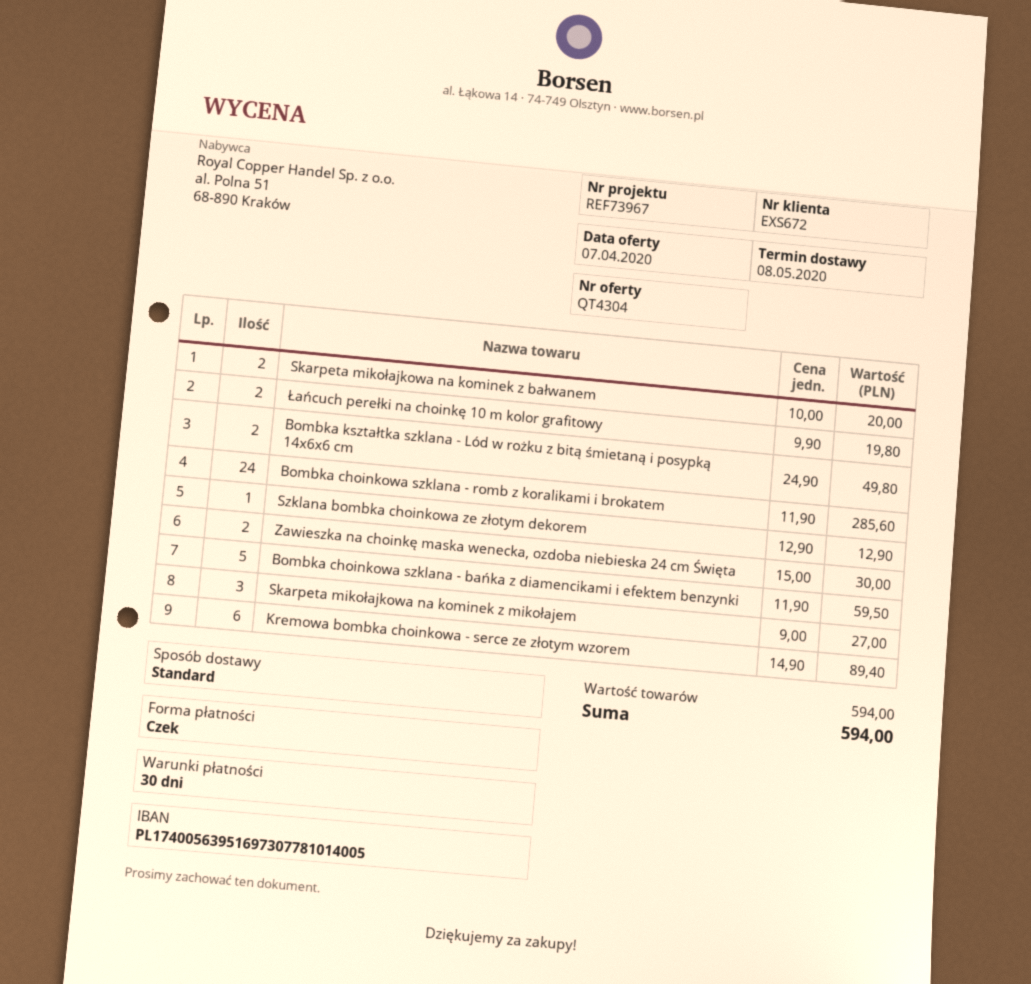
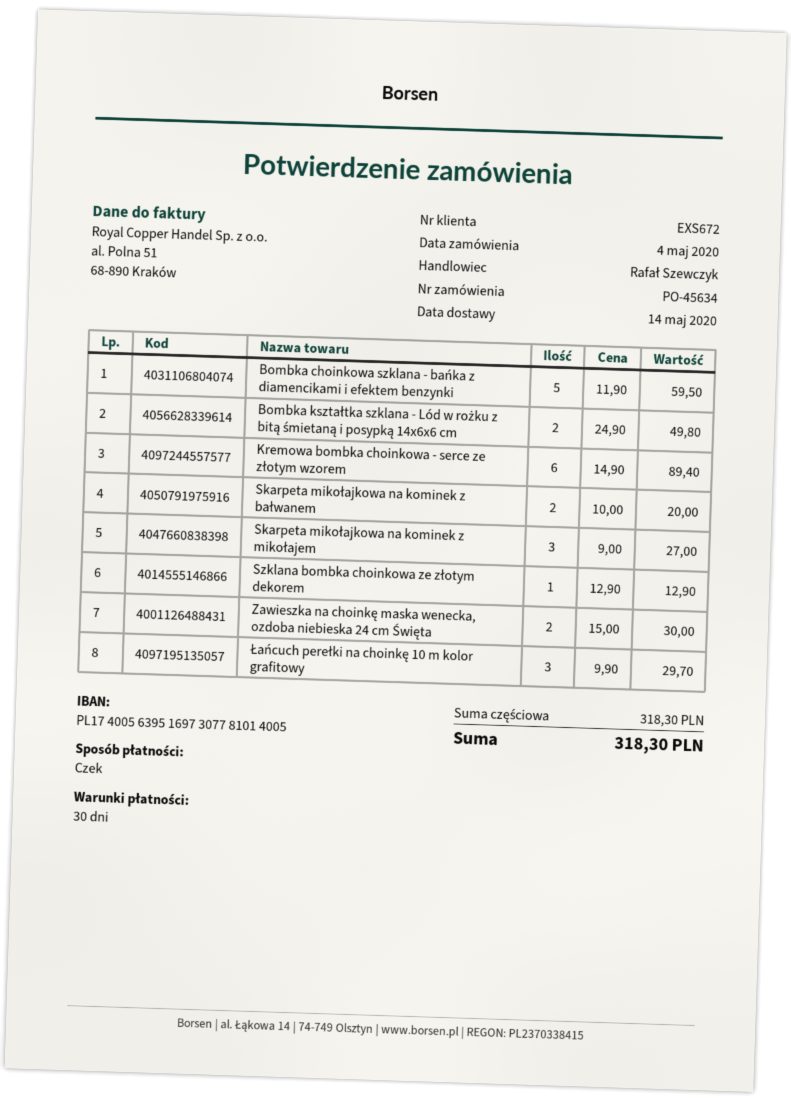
delivery date: 2020-05-08 -> 2020-05-14
Łańcuch perełki na choinkę 10 m kolor grafitowy: 2 x 9.90 = 19.80 -> 3 x 9.90 = 29.70
Bombka choinkowa szklana - romb z koralikami i brokatem: 24 x 11.90 = 285.60 -> none
subtotal: 594.00 -> 318.30
total: 594.00 -> 318.30

